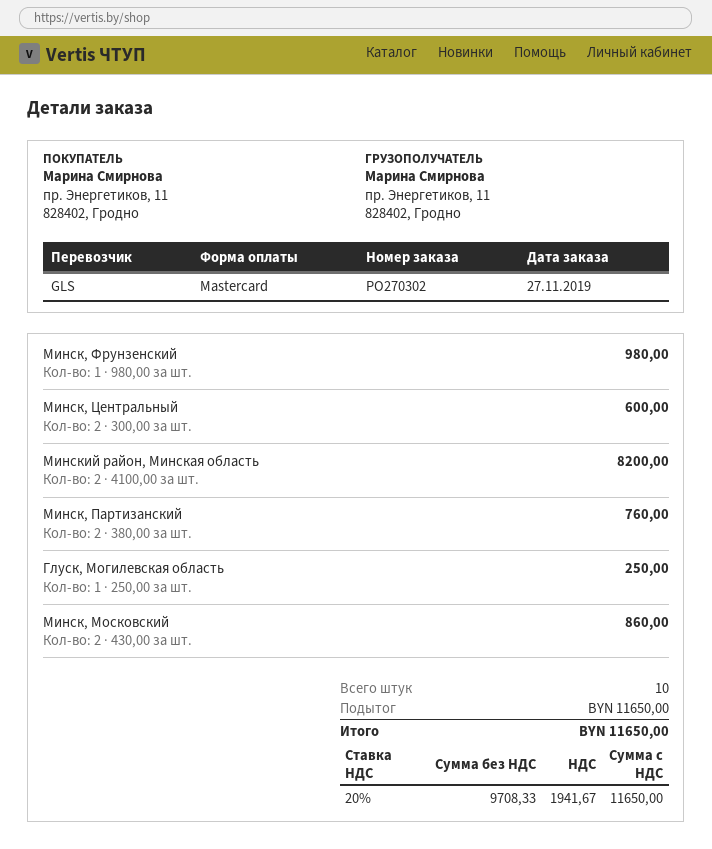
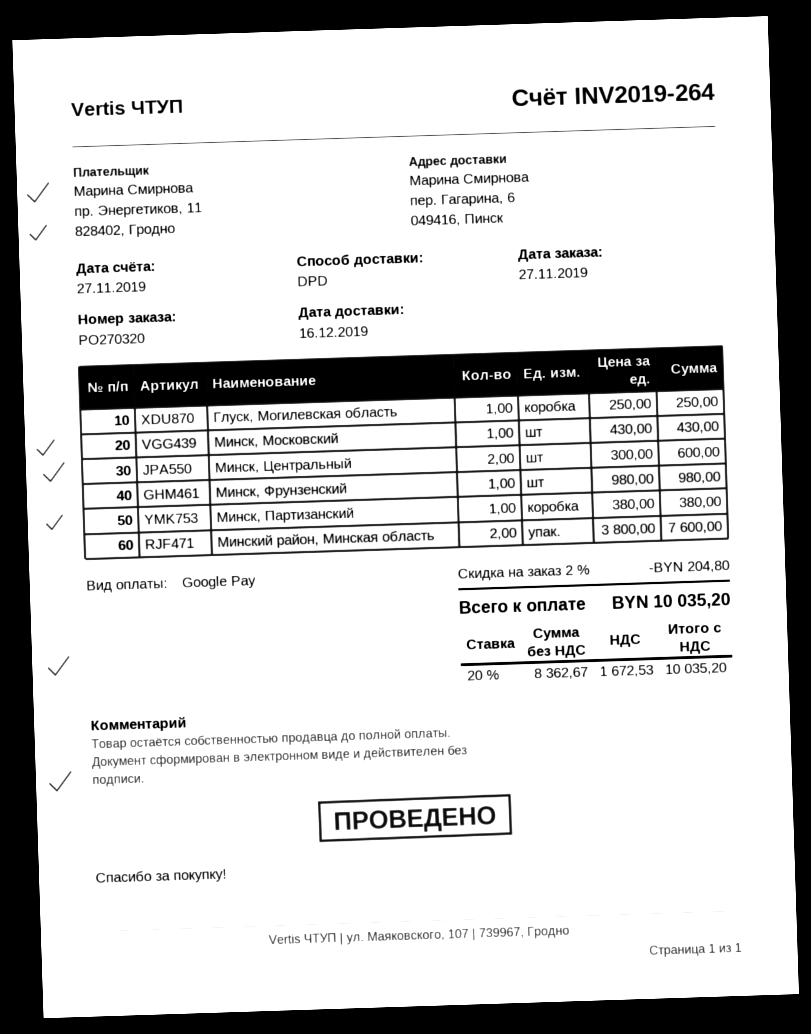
order number: PO270302 -> PO270320
payment method: Mastercard -> Google Pay
shipping method: GLS -> DPD
ship to: пр. Энергетиков, 11, 828402, Гродно -> пер. Гагарина, 6, 049416, Пинск
Минский район, Минская область: 2 x 4100.00 = 8200.00 -> 2 x 3800.00 = 7600.00
Минск, Партизанский: 2 x 380.00 = 760.00 -> 1 x 380.00 = 380.00
Минск, Московский: 2 x 430.00 = 860.00 -> 1 x 430.00 = 430.00
discount: none -> 2% = 204.80
net: 9708.33 -> 8362.67
tax: 20% = 1941.67 -> 20% = 1672.53
total: 11650.00 -> 10035.20

